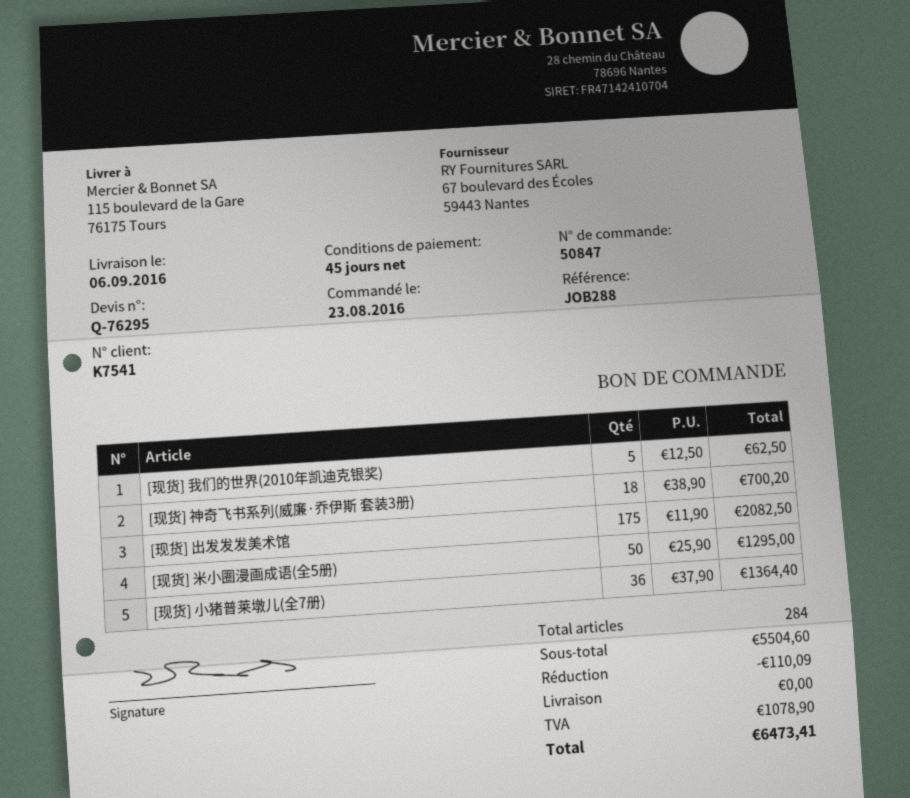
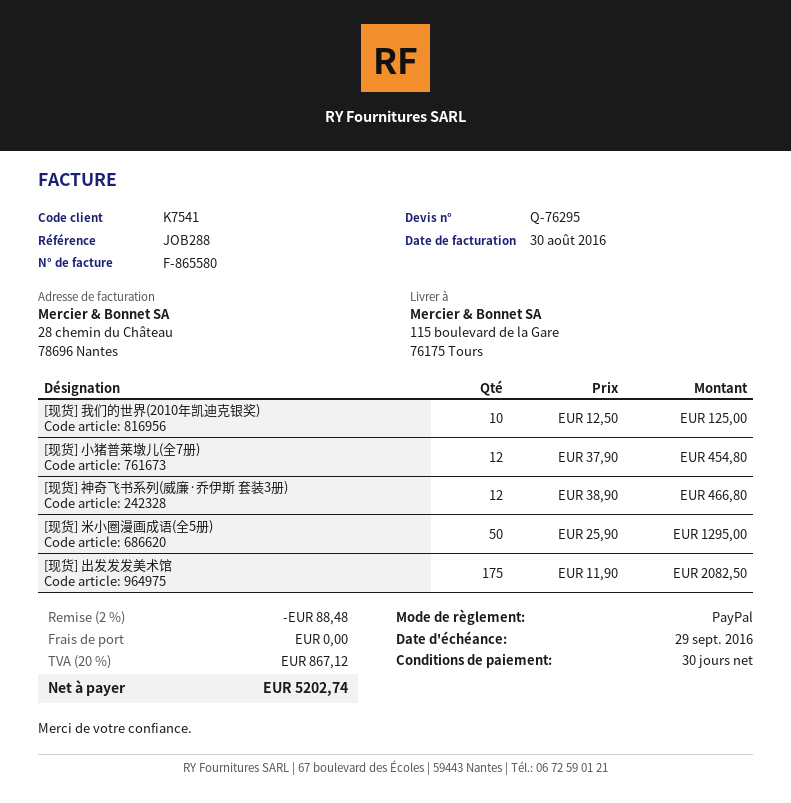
payment terms: 45 days -> 30 days
[现货] 我们的世界(2010年凯迪克银奖): 5 x 12.50 = 62.50 -> 10 x 12.50 = 125.00
[现货] 神奇飞书系列(威廉·乔伊斯 套装3册): 18 x 38.90 = 700.20 -> 12 x 38.90 = 466.80
[现货] 小猪普莱墩儿(全7册): 36 x 37.90 = 1364.40 -> 12 x 37.90 = 454.80
discount: 110.09 -> 88.48
tax: 1078.90 -> 867.12
total: 6473.41 -> 5202.74

